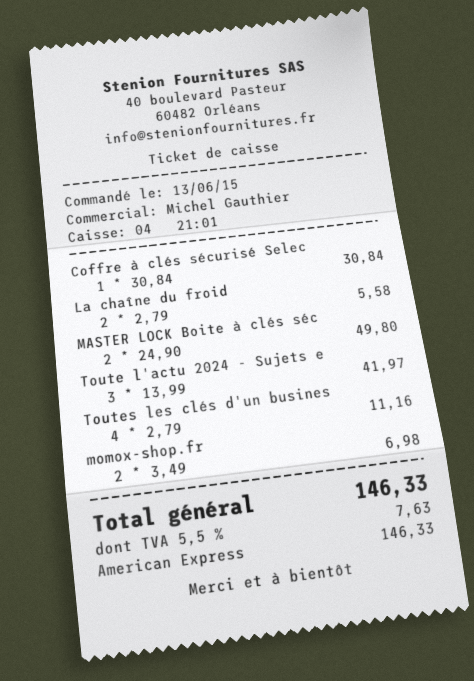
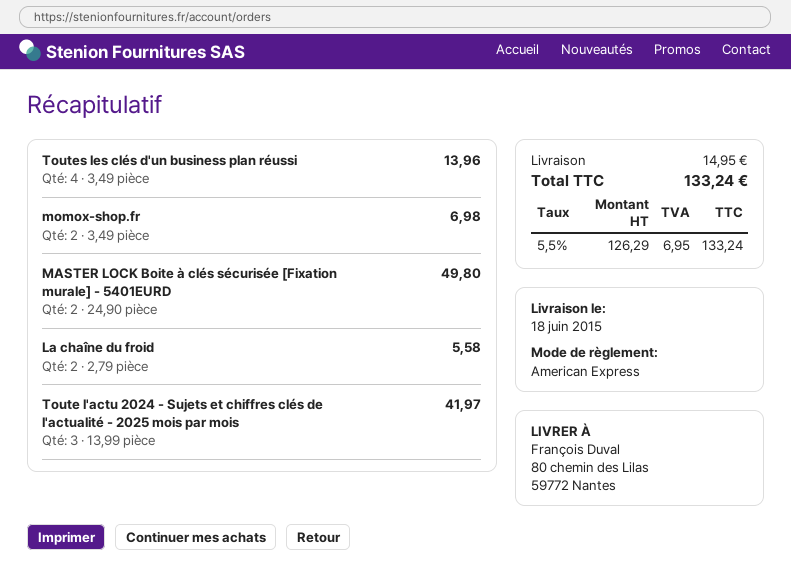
Coffre à clés sécurisé Selec: 1 x 30.84 = 30.84 -> none
Toutes les clés d'un busines: 4 x 2.79 = 11.16 -> 4 x 3.49 = 13.96
shipping: none -> 14.95
tax: 5.5% = 7.63 -> 5.5% = 6.95
total: 146.33 -> 133.24

